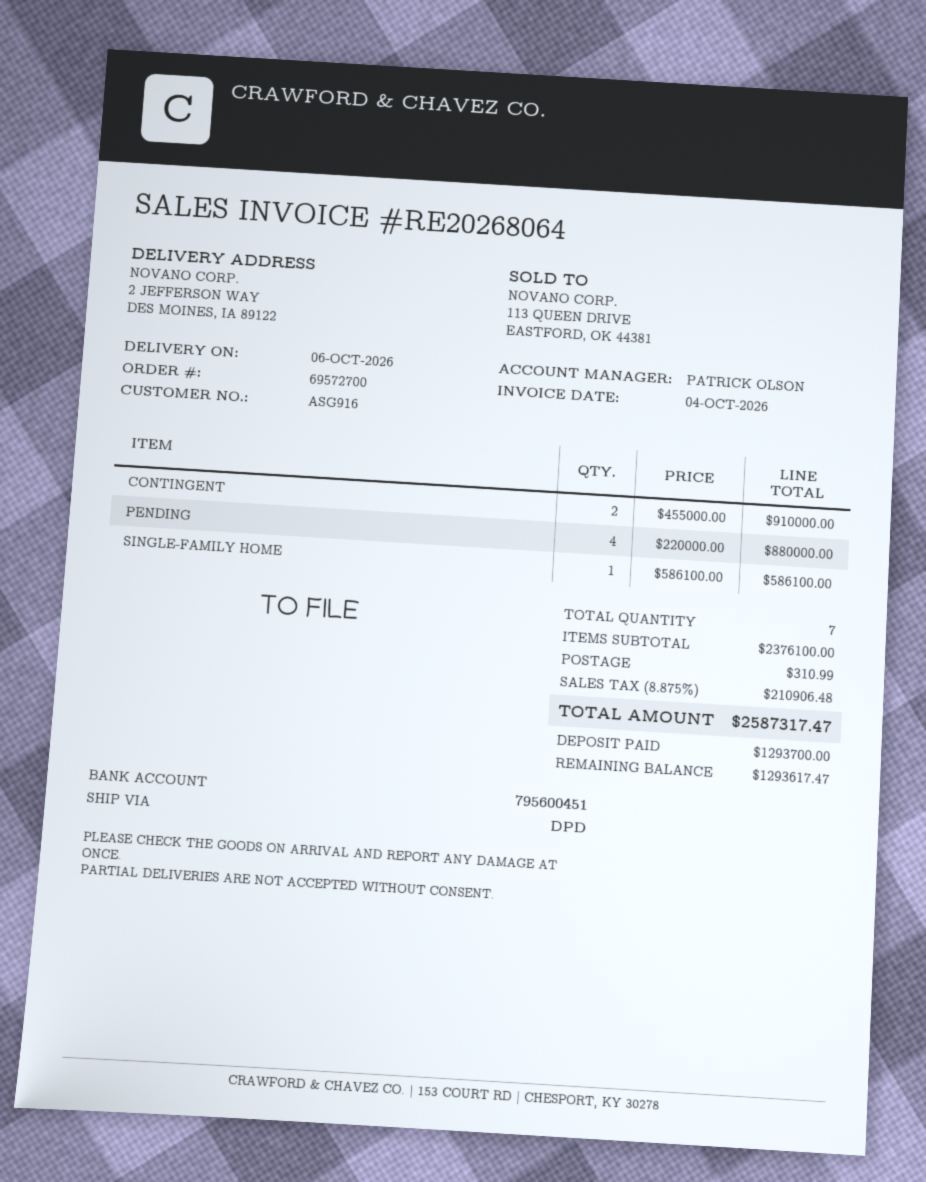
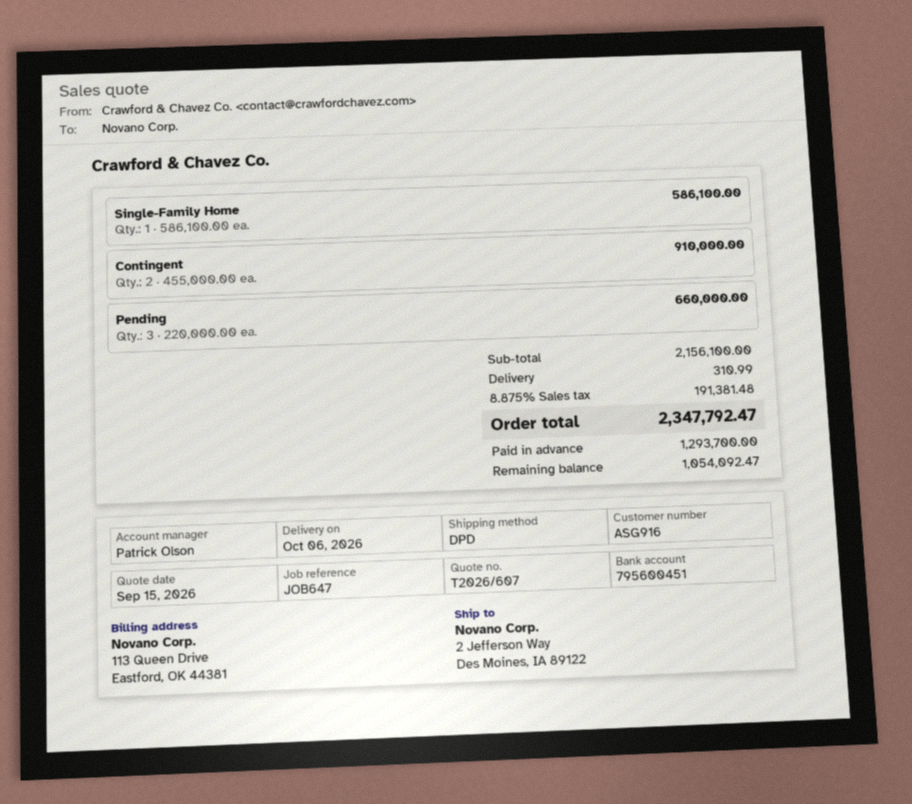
PENDING: 4 x 220000.00 = 880000.00 -> 3 x 220000.00 = 660000.00
subtotal: 2376100.00 -> 2156100.00
tax: 8.875% = 210906.48 -> 8.875% = 191381.48
total: 2587317.47 -> 2347792.47
balance: 1293617.47 -> 1054092.47

